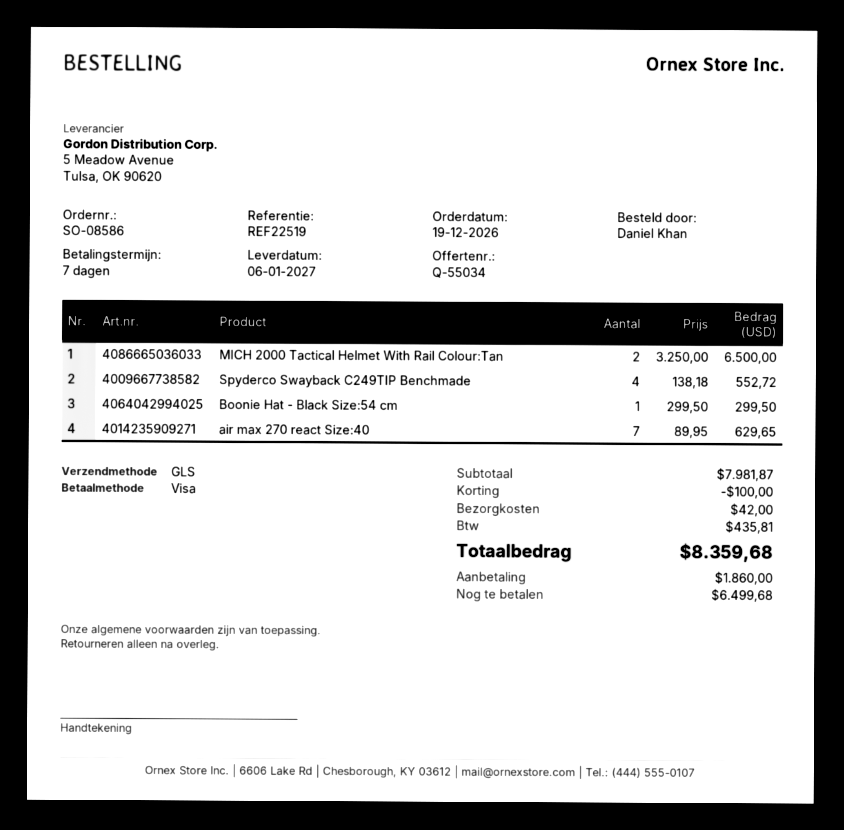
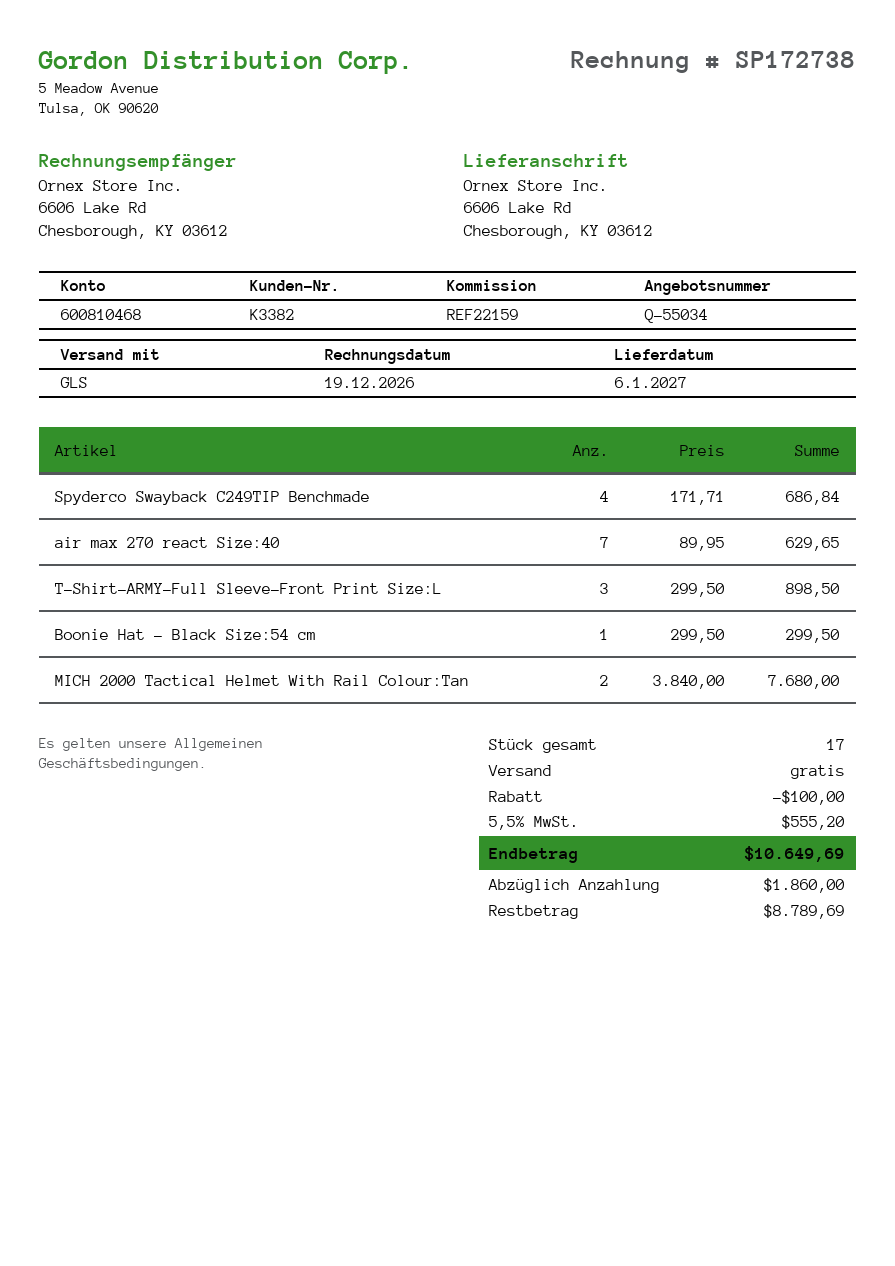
reference: REF22519 -> REF22159
MICH 2000 Tactical Helmet With Rail Colour:Tan: 2 x 3250.00 = 6500.00 -> 2 x 3840.00 = 7680.00
Spyderco Swayback C249TIP Benchmade: 4 x 138.18 = 552.72 -> 4 x 171.71 = 686.84
T-Shirt-ARMY-Full Sleeve-Front Print Size:L: none -> 3 x 299.50 = 898.50
shipping: 42.00 -> 0.00
tax: 435.81 -> 555.20
total: 8359.68 -> 10649.69
balance: 6499.68 -> 8789.69

